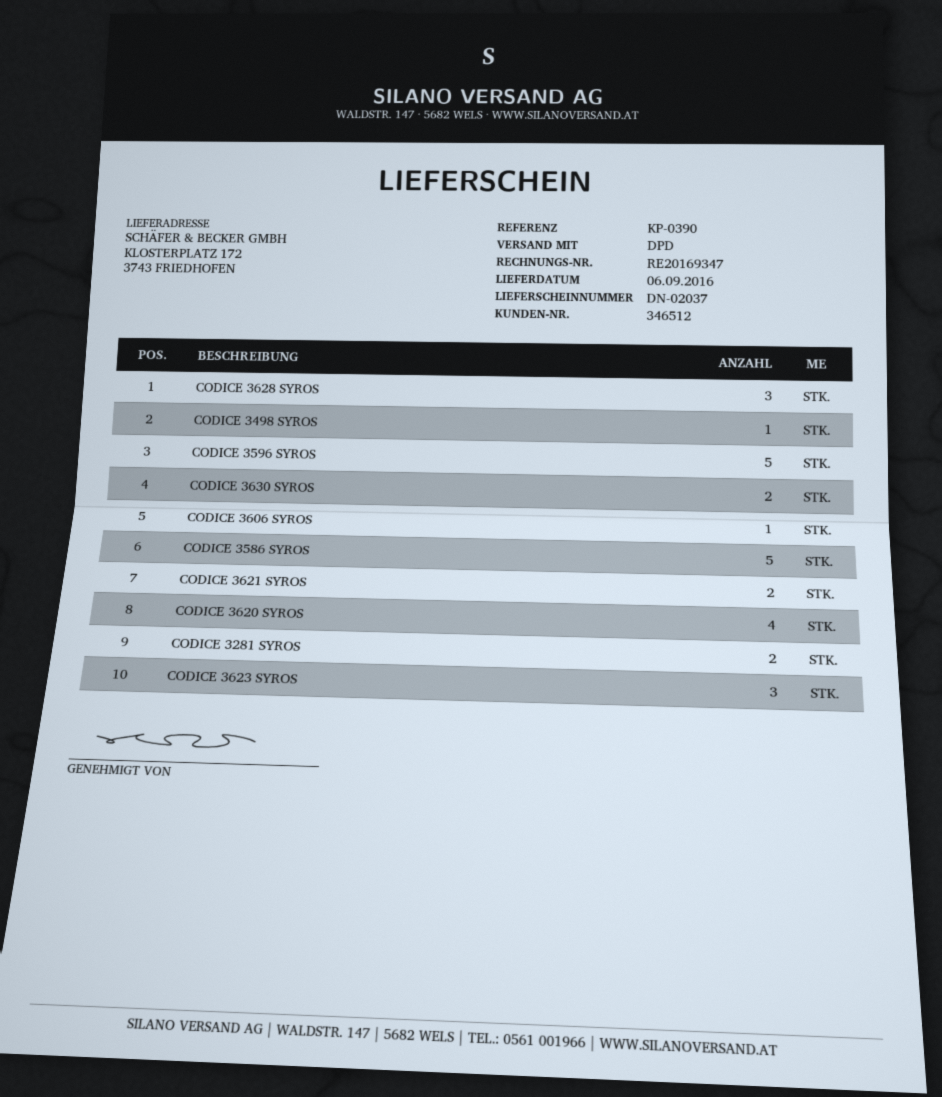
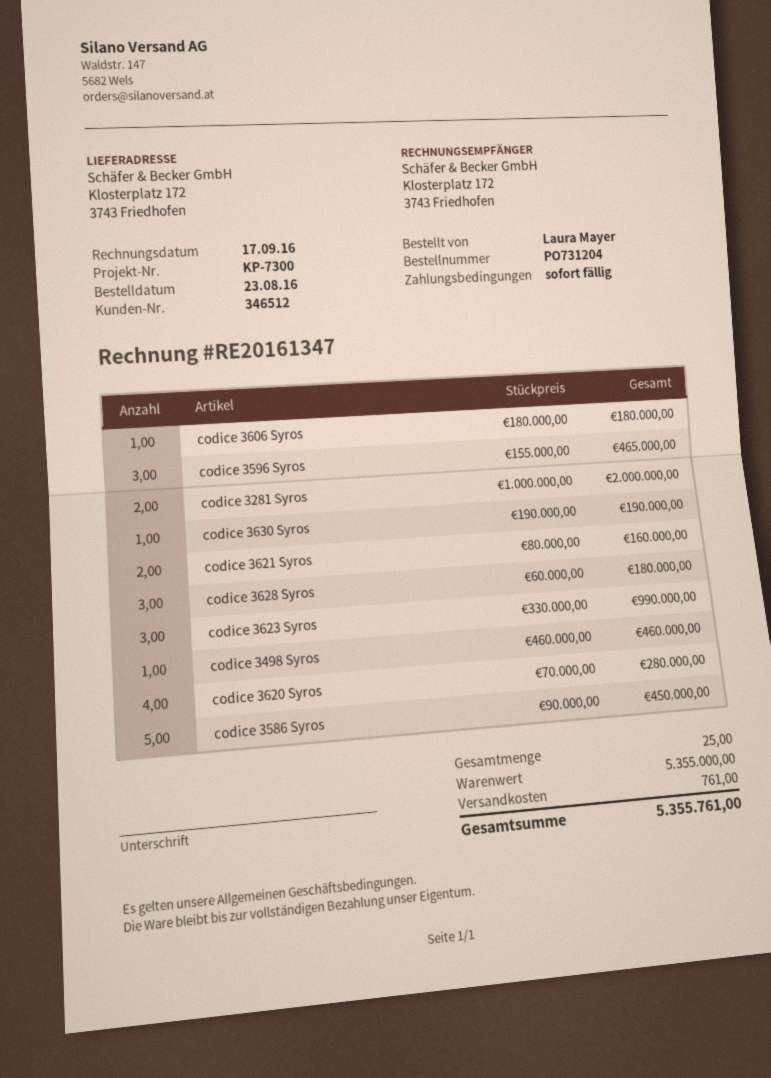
invoice number: RE20169347 -> RE20161347
reference: KP-0390 -> KP-7300
CODICE 3596 SYROS: 5 -> 3
CODICE 3630 SYROS: 2 -> 1

